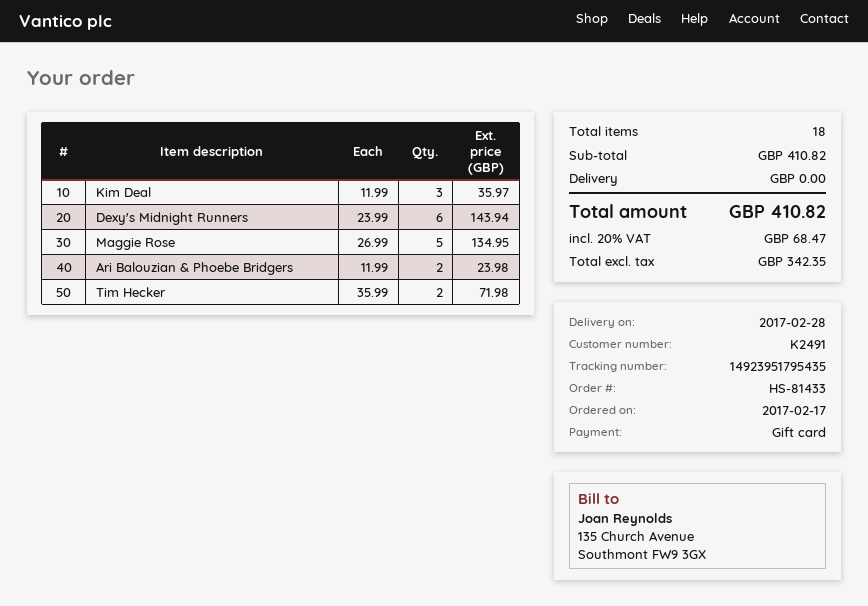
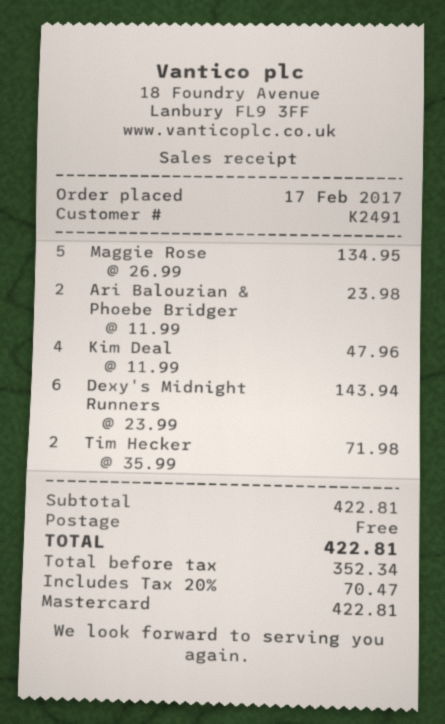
payment method: gift card -> Mastercard
Kim Deal: 3 x 11.99 = 35.97 -> 4 x 11.99 = 47.96
subtotal: 410.82 -> 422.81
net: 342.35 -> 352.34
tax: 20% = 68.47 -> 20% = 70.47
total: 410.82 -> 422.81

